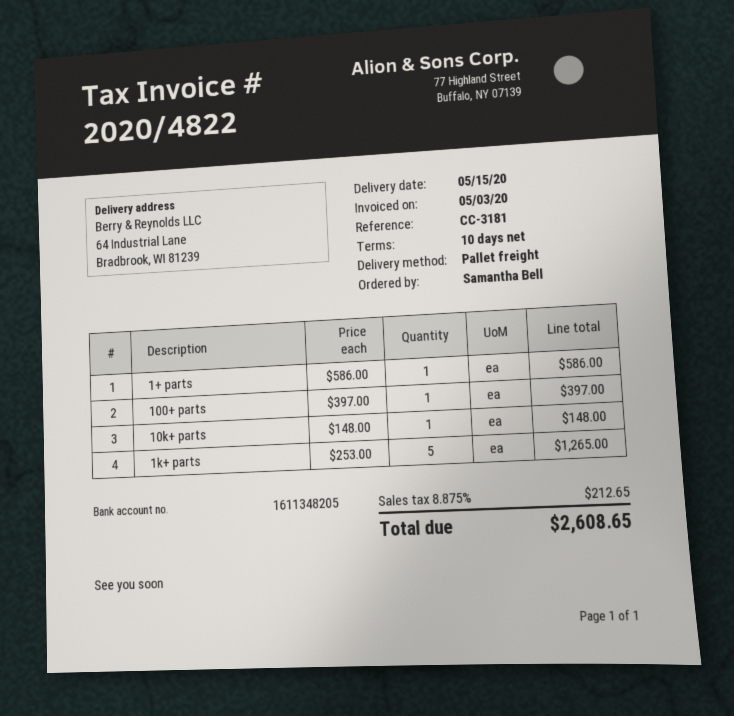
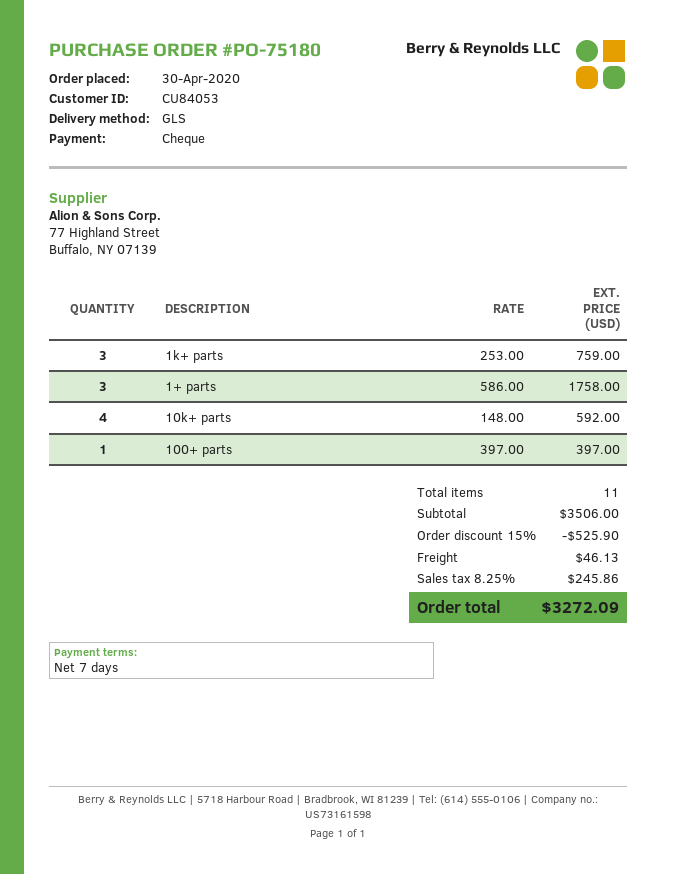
payment terms: 10 days -> 7 days
shipping method: pallet freight -> GLS
1+ parts: 1 x 586.00 = 586.00 -> 3 x 586.00 = 1758.00
10k+ parts: 1 x 148.00 = 148.00 -> 4 x 148.00 = 592.00
1k+ parts: 5 x 253.00 = 1265.00 -> 3 x 253.00 = 759.00
discount: none -> 15% = 525.90
shipping: none -> 46.13
tax: 8.875% = 212.65 -> 8.25% = 245.86
total: 2608.65 -> 3272.09

